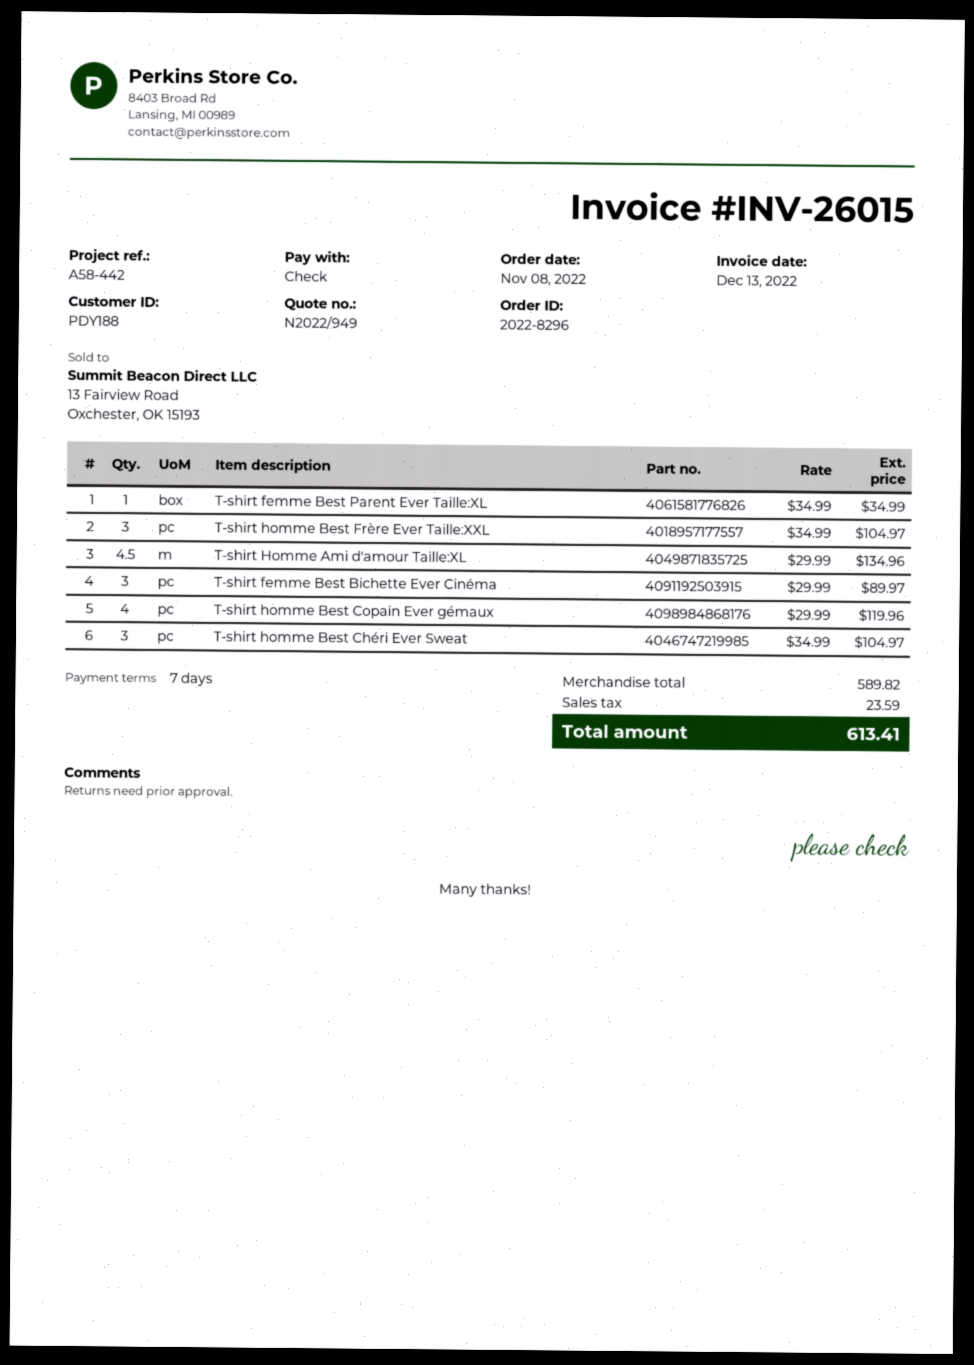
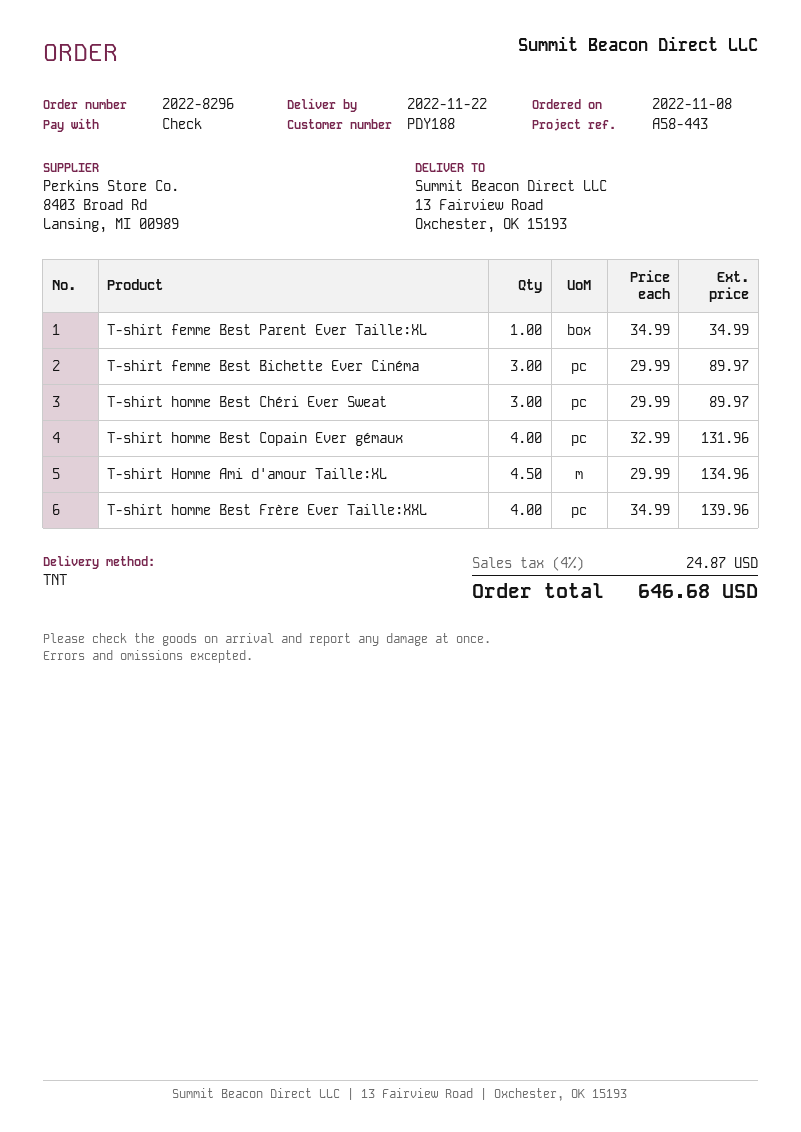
reference: A58-442 -> A58-443
T-shirt homme Best Frère Ever Taille:XXL: 3 x 34.99 = 104.97 -> 4 x 34.99 = 139.96
T-shirt homme Best Copain Ever gémaux: 4 x 29.99 = 119.96 -> 4 x 32.99 = 131.96
T-shirt homme Best Chéri Ever Sweat: 3 x 34.99 = 104.97 -> 3 x 29.99 = 89.97
tax: 23.59 -> 24.87
total: 613.41 -> 646.68

